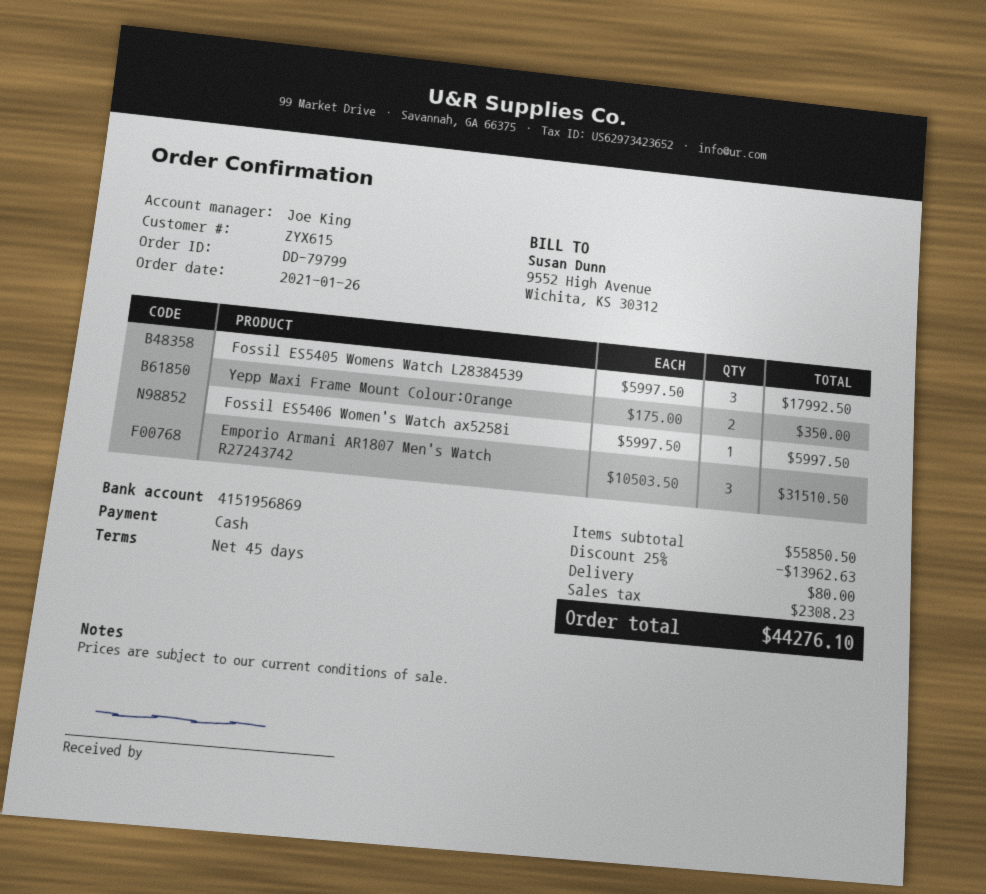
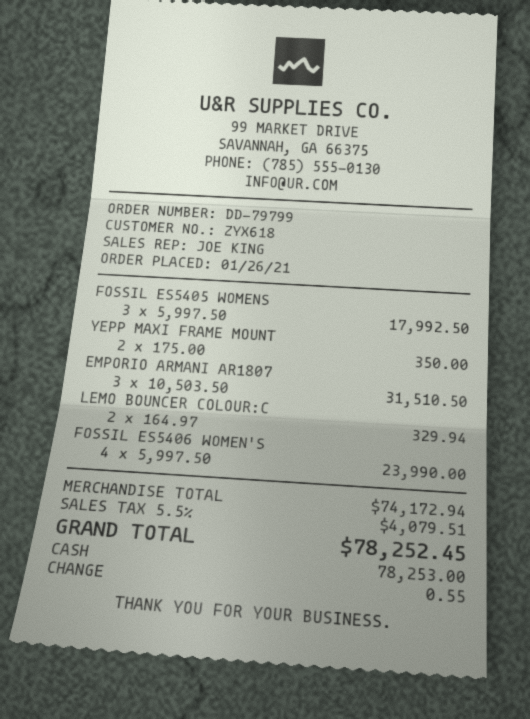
customer number: ZYX615 -> ZYX618
Fossil ES5406 Women's Watch ax5258i: 1 x 5997.50 = 5997.50 -> 4 x 5997.50 = 23990.00
LEMO BOUNCER COLOUR:C: none -> 2 x 164.97 = 329.94
subtotal: 55850.50 -> 74172.94
discount: 25% = 13962.63 -> none
shipping: 80.00 -> none
tax: 2308.23 -> 4079.51
total: 44276.10 -> 78252.45

